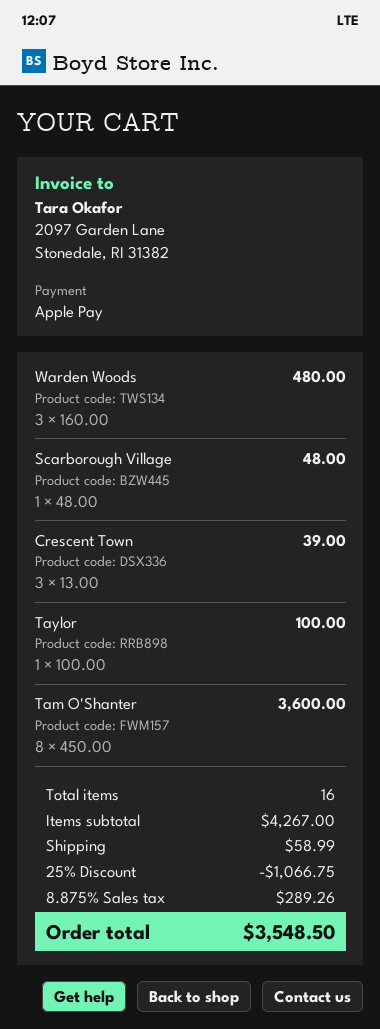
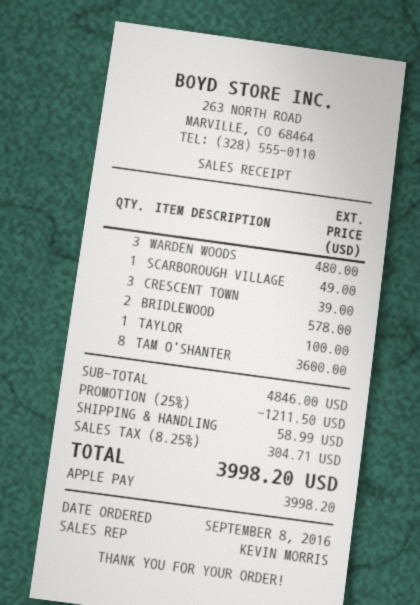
Scarborough Village: 1 for 48.00 -> 1 for 49.00
BRIDLEWOOD: none -> 2 for 578.00
subtotal: 4267.00 -> 4846.00
discount: 25% = 1066.75 -> 25% = 1211.50
tax: 8.875% = 289.26 -> 8.25% = 304.71
total: 3548.50 -> 3998.20

